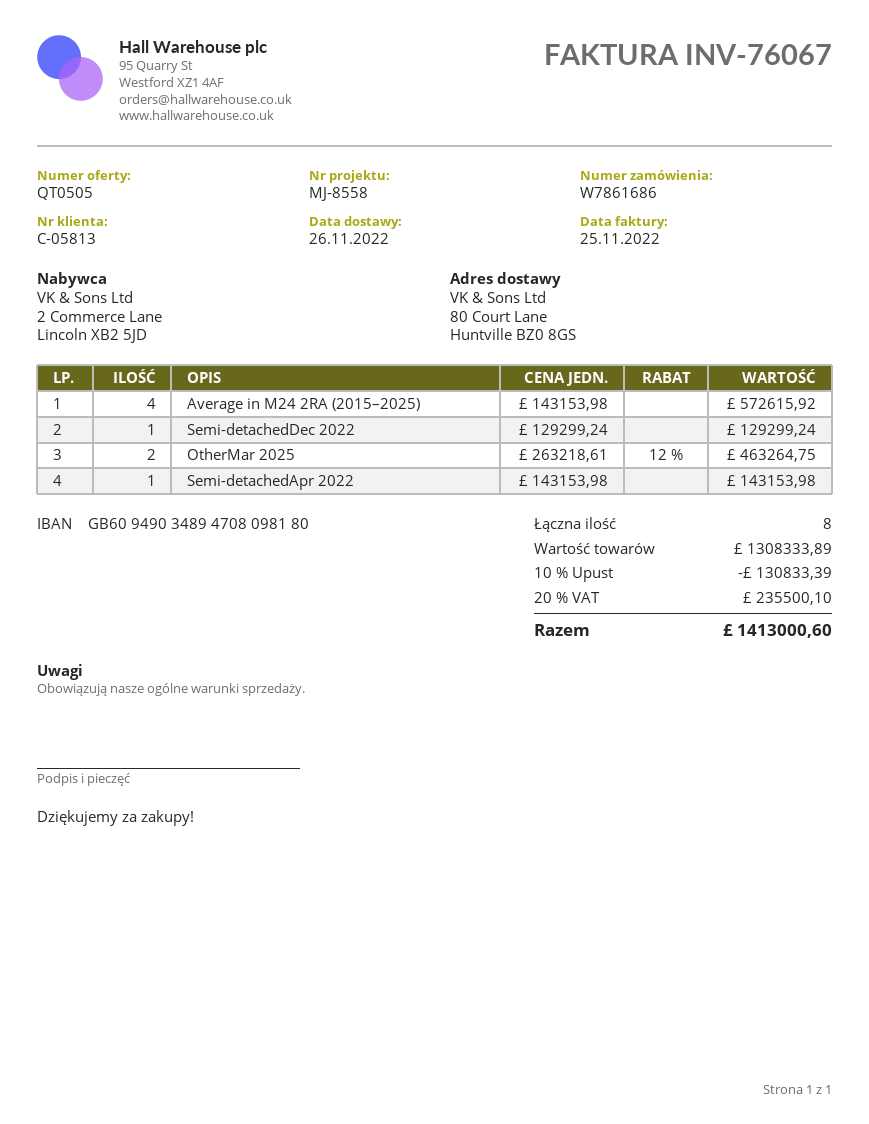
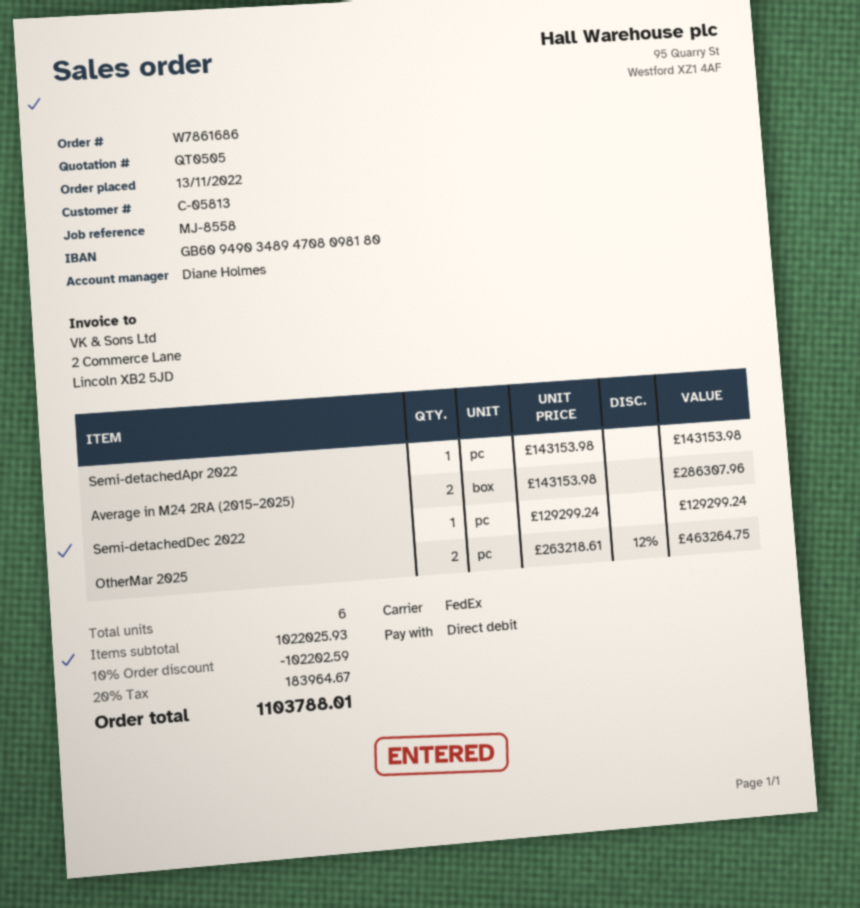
Average in M24 2RA (2015–2025): 4 x 143153.98 = 572615.92 -> 2 x 143153.98 = 286307.96
total quantity: 8 -> 6
subtotal: 1308333.89 -> 1022025.93
discount: 10% = 130833.39 -> 10% = 102202.59
tax: 20% = 235500.10 -> 20% = 183964.67
total: 1413000.60 -> 1103788.01

